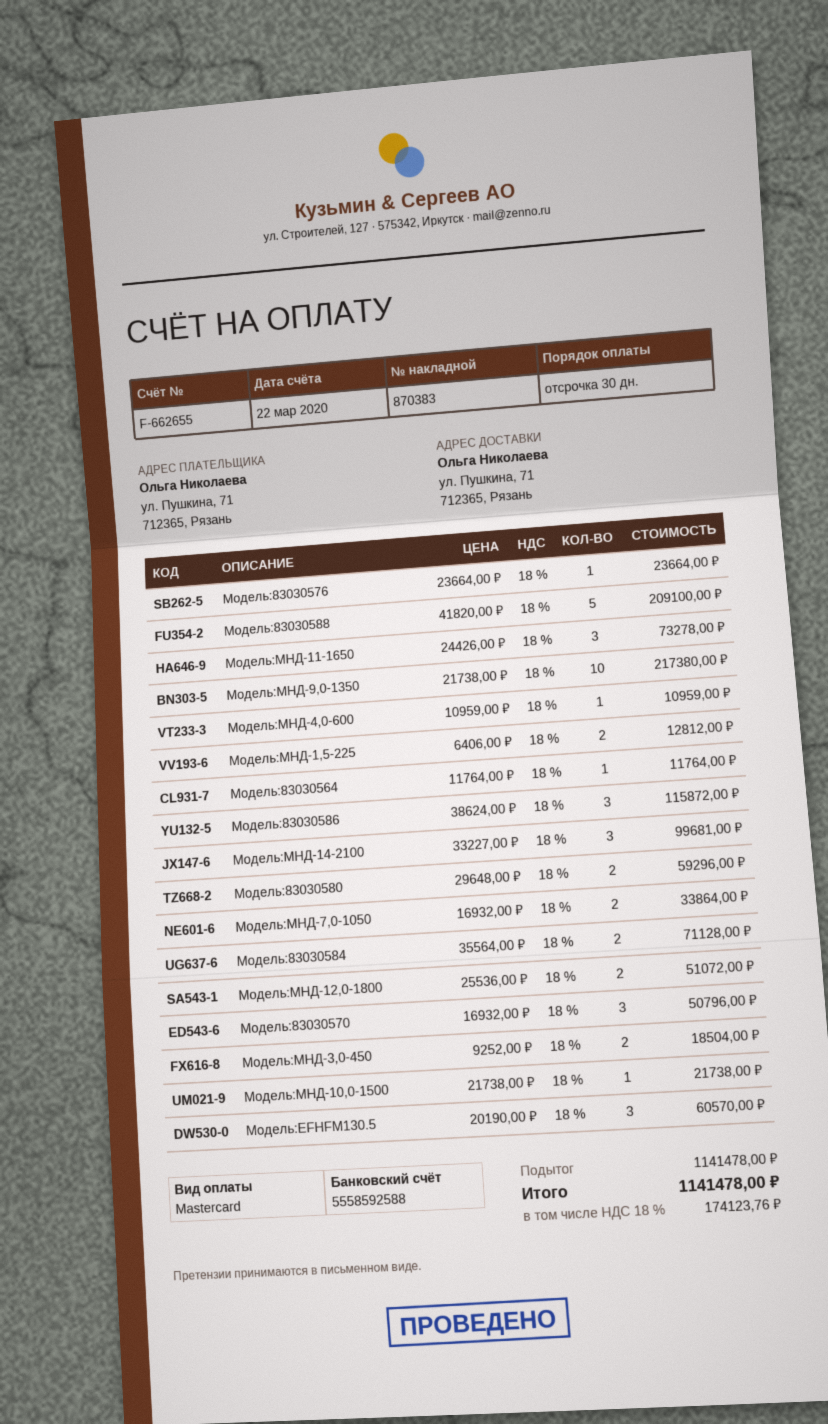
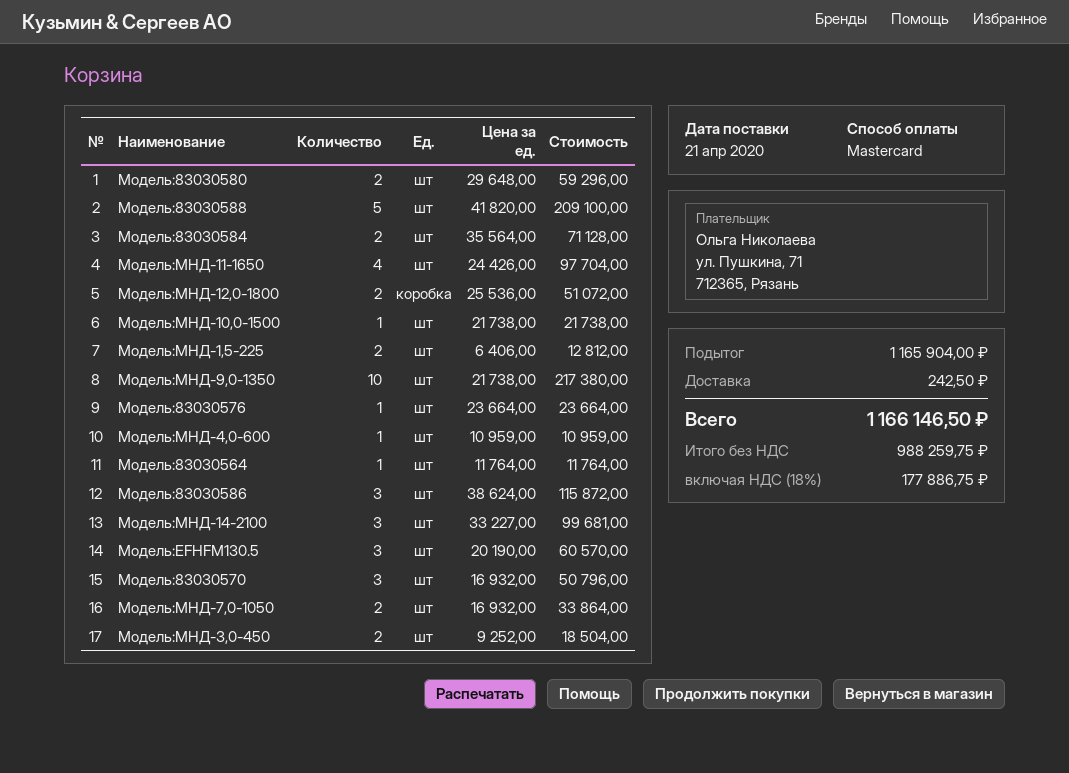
Модель:МНД-11-1650: 3 x 24426.00 = 73278.00 -> 4 x 24426.00 = 97704.00
subtotal: 1141478.00 -> 1165904.00
shipping: none -> 242.50
tax: 18% = 174123.76 -> 18% = 177886.75
total: 1141478.00 -> 1166146.50

